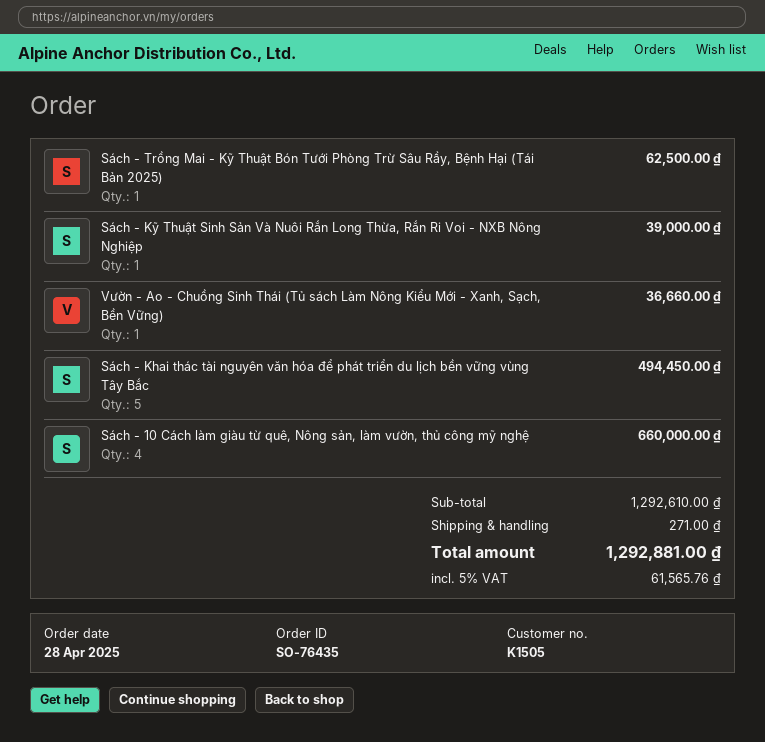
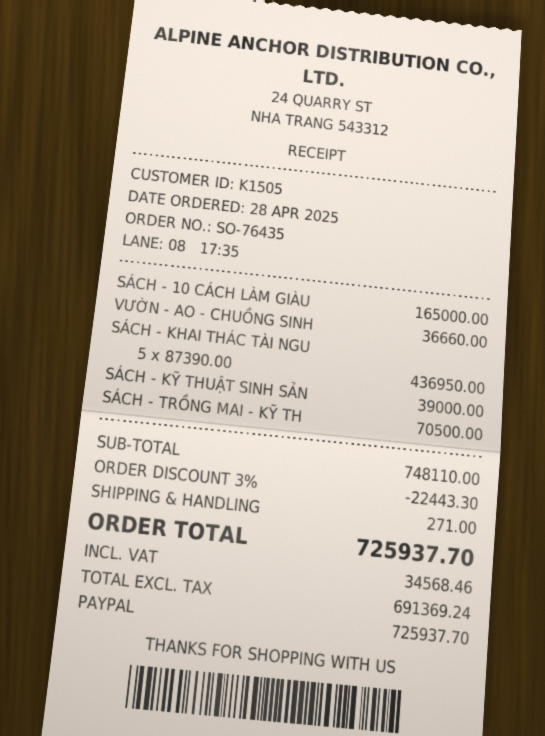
Sách - Trồng Mai - Kỹ Thuật Bón Tưới Phòng Trừ Sâu Rầy, Bệnh Hại (Tái Bản 2025): 1 for 62500.00 -> 1 for 70500.00
Sách - Khai thác tài nguyên văn hóa để phát triển du lịch bền vững vùng Tây Bắc: 5 for 494450.00 -> 5 for 436950.00
Sách - 10 Cách làm giàu từ quê, Nông sản, làm vườn, thủ công mỹ nghệ: 4 for 660000.00 -> 1 for 165000.00
subtotal: 1292610.00 -> 748110.00
discount: none -> 3% = 22443.30
tax: 61565.76 -> 34568.46
total: 1292881.00 -> 725937.70

